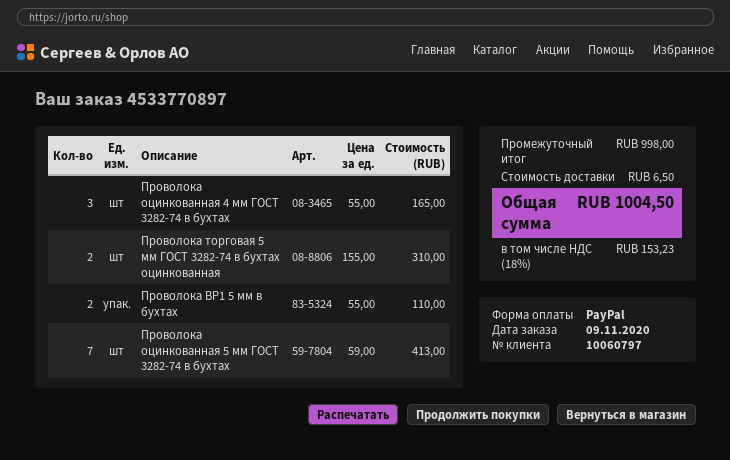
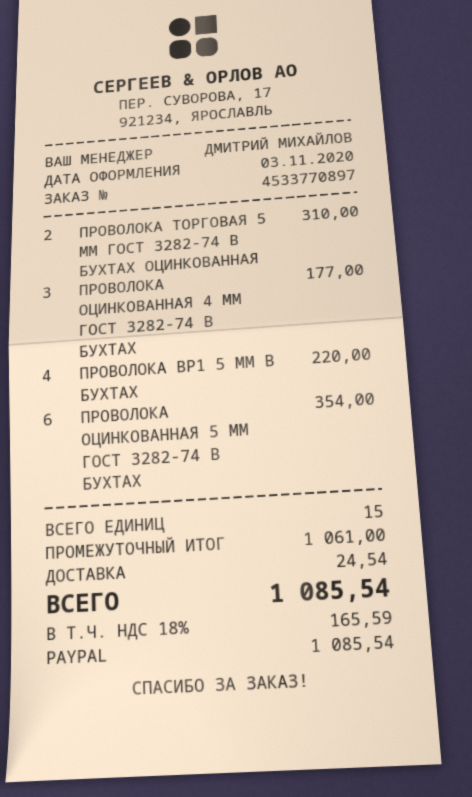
order date: 2020-11-09 -> 2020-11-03
Проволока оцинкованная 4 мм ГОСТ 3282-74 в бухтах: 3 for 165.00 -> 3 for 177.00
Проволока ВР1 5 мм в бухтах: 2 for 110.00 -> 4 for 220.00
Проволока оцинкованная 5 мм ГОСТ 3282-74 в бухтах: 7 for 413.00 -> 6 for 354.00
subtotal: 998.00 -> 1061.00
shipping: 6.50 -> 24.54
tax: 18% = 153.23 -> 18% = 165.59
total: 1004.50 -> 1085.54

